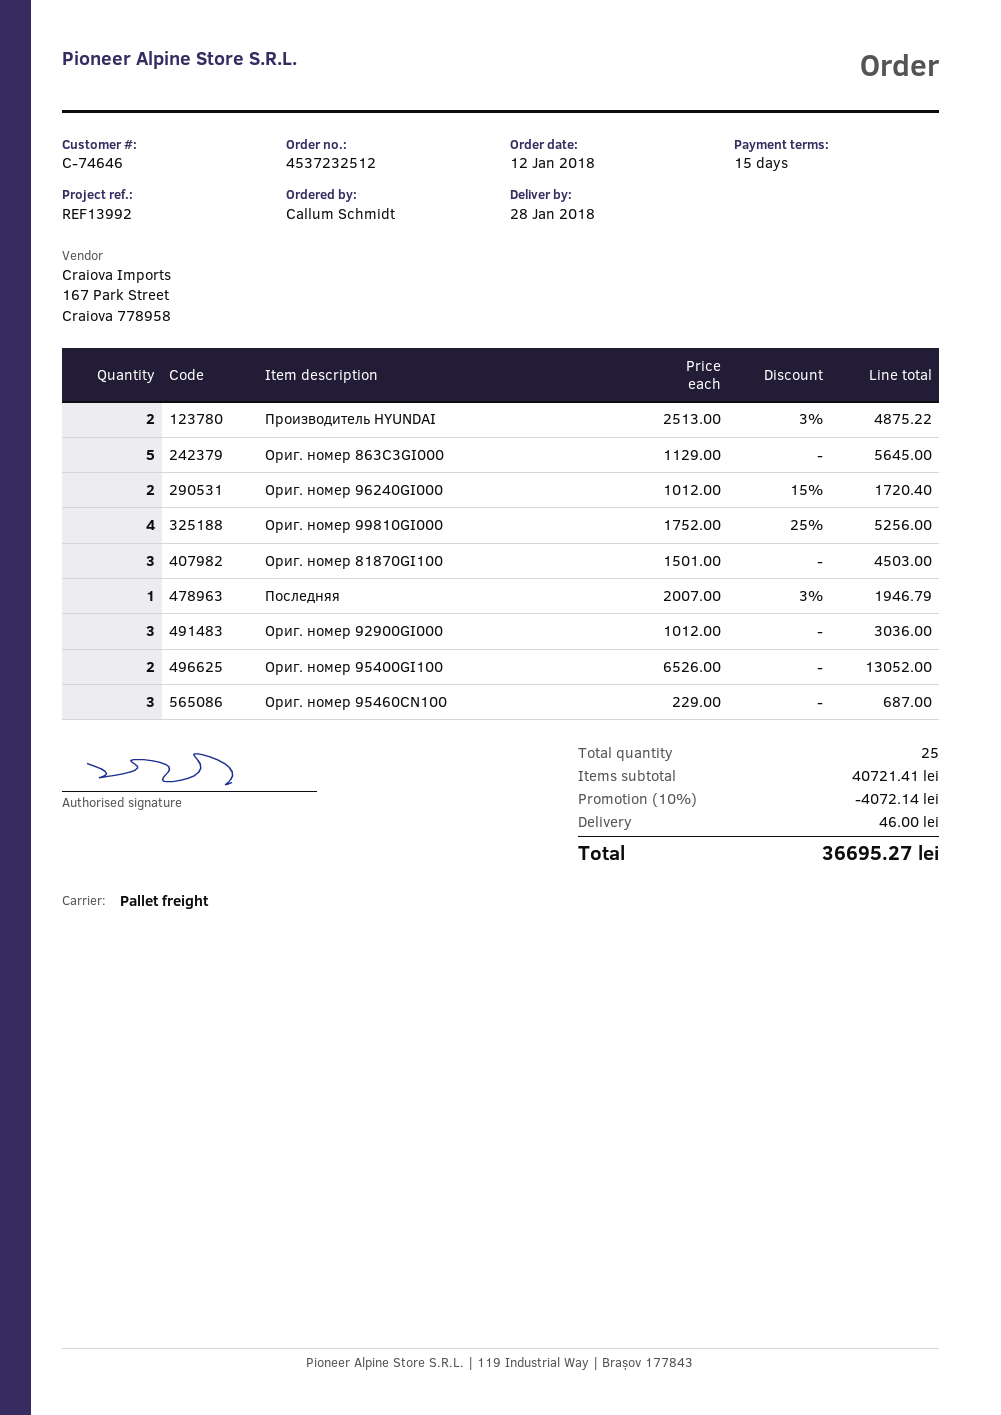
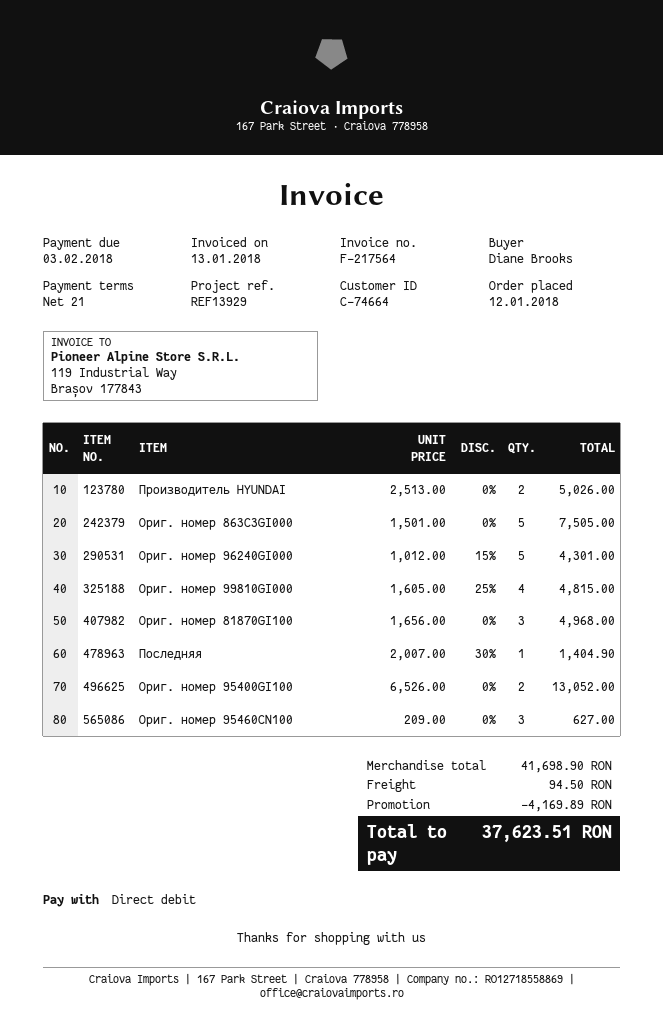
payment terms: 15 days -> 21 days
customer number: C-74646 -> C-74664
reference: REF13992 -> REF13929
ordered by: Callum Schmidt -> Diane Brooks
Производитель HYUNDAI: 2 x 2513.00 - 3% = 4875.22 -> 2 x 2513.00 = 5026.00
Ориг. номер 863C3GI000: 5 x 1129.00 = 5645.00 -> 5 x 1501.00 = 7505.00
Ориг. номер 96240GI000: 2 x 1012.00 - 15% = 1720.40 -> 5 x 1012.00 - 15% = 4301.00
Ориг. номер 99810GI000: 4 x 1752.00 - 25% = 5256.00 -> 4 x 1605.00 - 25% = 4815.00
Ориг. номер 81870GI100: 3 x 1501.00 = 4503.00 -> 3 x 1656.00 = 4968.00
Последняя: 1 x 2007.00 - 3% = 1946.79 -> 1 x 2007.00 - 30% = 1404.90
Ориг. номер 92900GI000: 3 x 1012.00 = 3036.00 -> none
Ориг. номер 95460CN100: 3 x 229.00 = 687.00 -> 3 x 209.00 = 627.00
subtotal: 40721.41 -> 41698.90
discount: 4072.14 -> 4169.89
shipping: 46.00 -> 94.50
total: 36695.27 -> 37623.51

